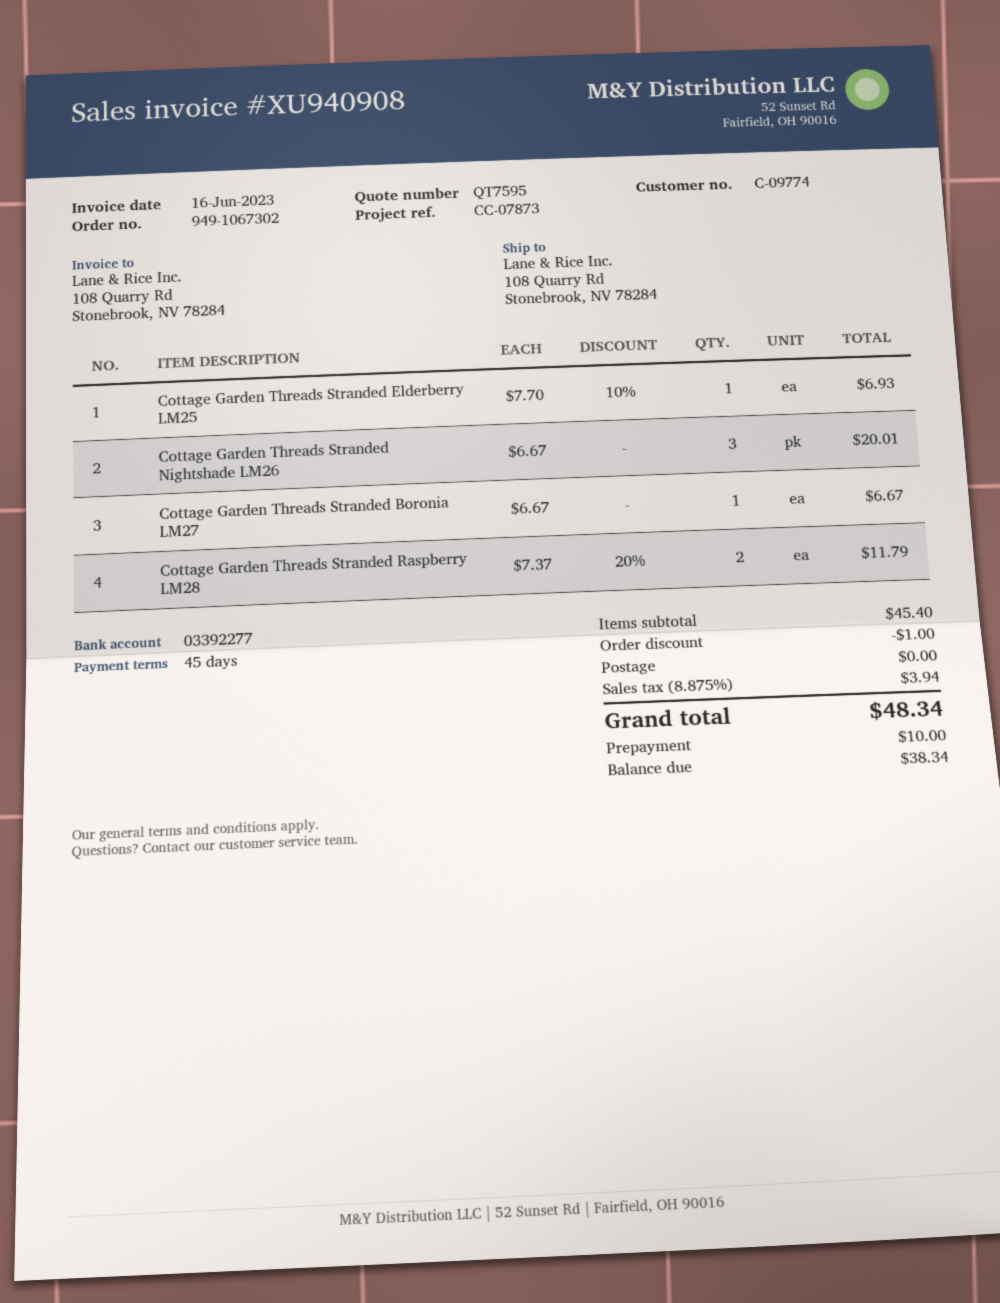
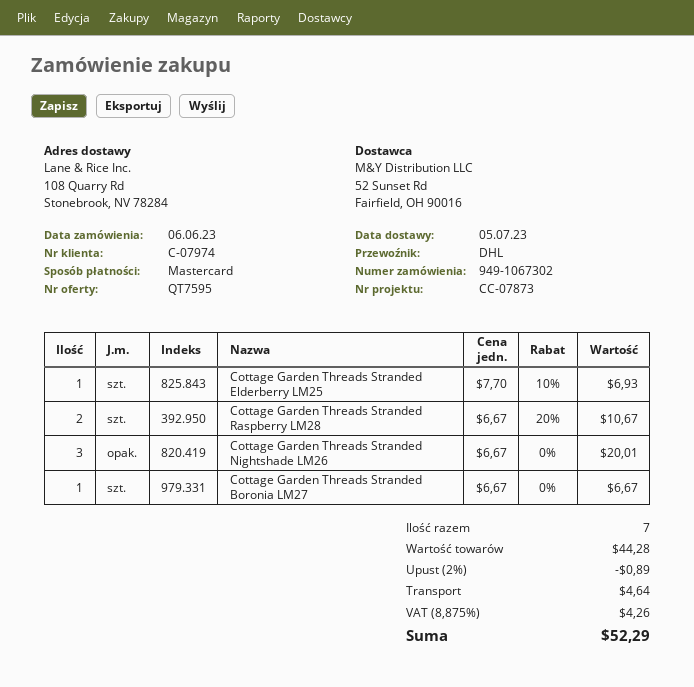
customer number: C-09774 -> C-07974
Cottage Garden Threads Stranded Raspberry LM28: 2 x 7.37 - 20% = 11.79 -> 2 x 6.67 - 20% = 10.67
subtotal: 45.40 -> 44.28
discount: 1.00 -> 0.89
shipping: 0.00 -> 4.64
tax: 8.875% = 3.94 -> 8.875% = 4.26
total: 48.34 -> 52.29

